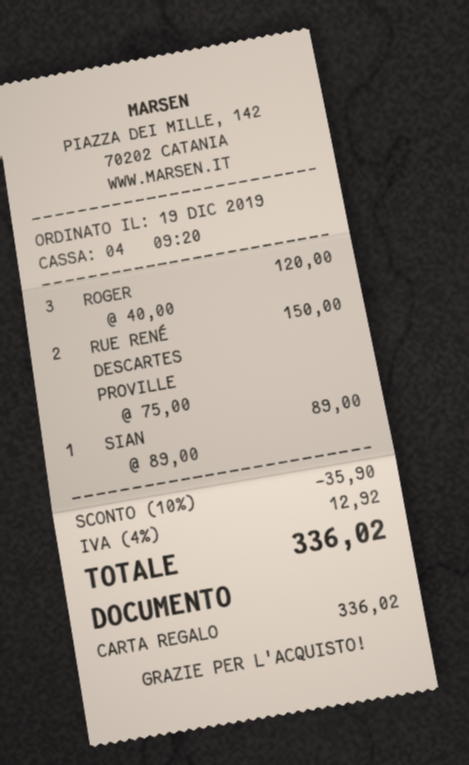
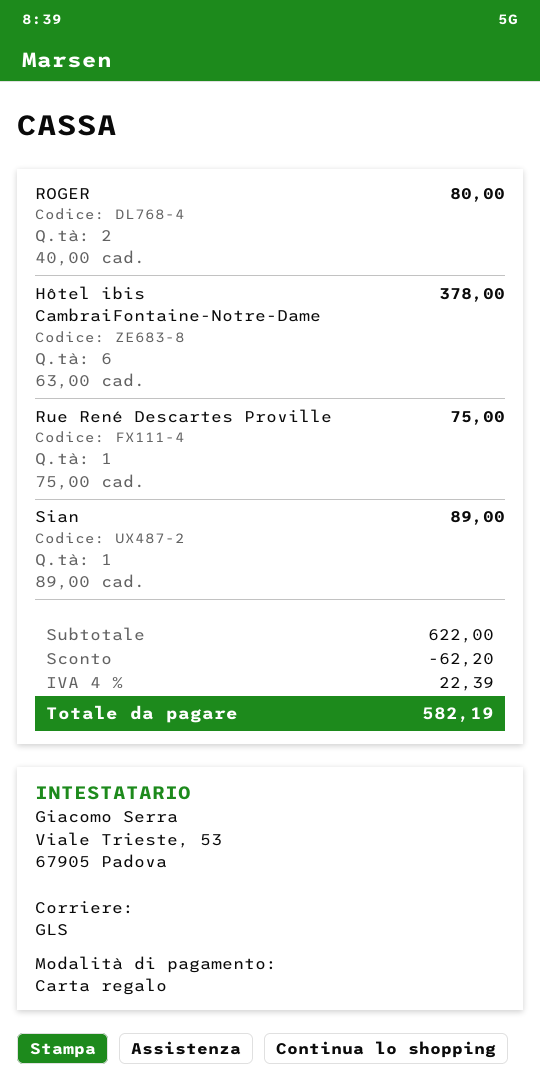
ROGER: 3 x 40.00 = 120.00 -> 2 x 40.00 = 80.00
RUE RENÉ DESCARTES PROVILLE: 2 x 75.00 = 150.00 -> 1 x 75.00 = 75.00
Hôtel ibis CambraiFontaine-Notre-Dame: none -> 6 x 63.00 = 378.00
discount: 35.90 -> 62.20
tax: 4% = 12.92 -> 4% = 22.39
total: 336.02 -> 582.19

